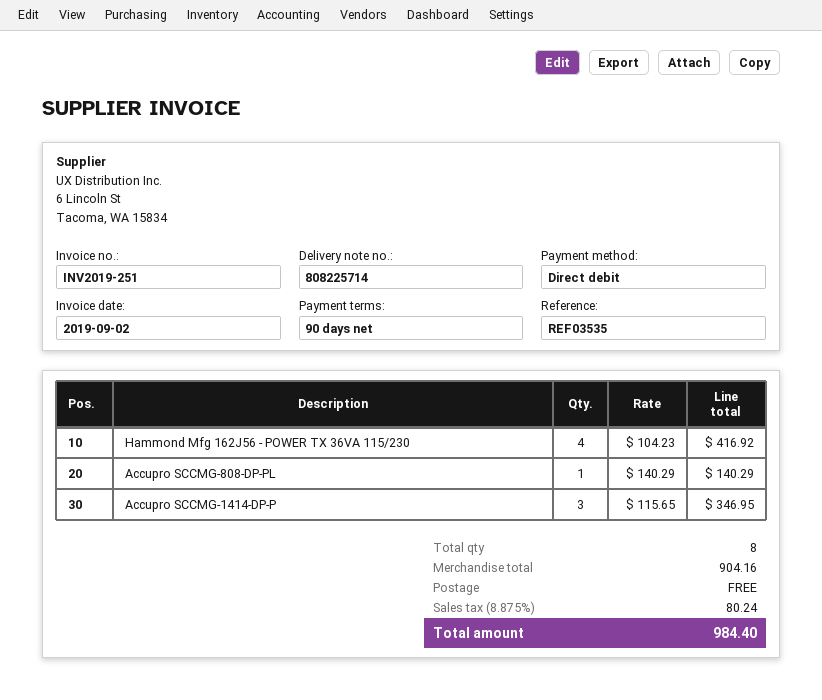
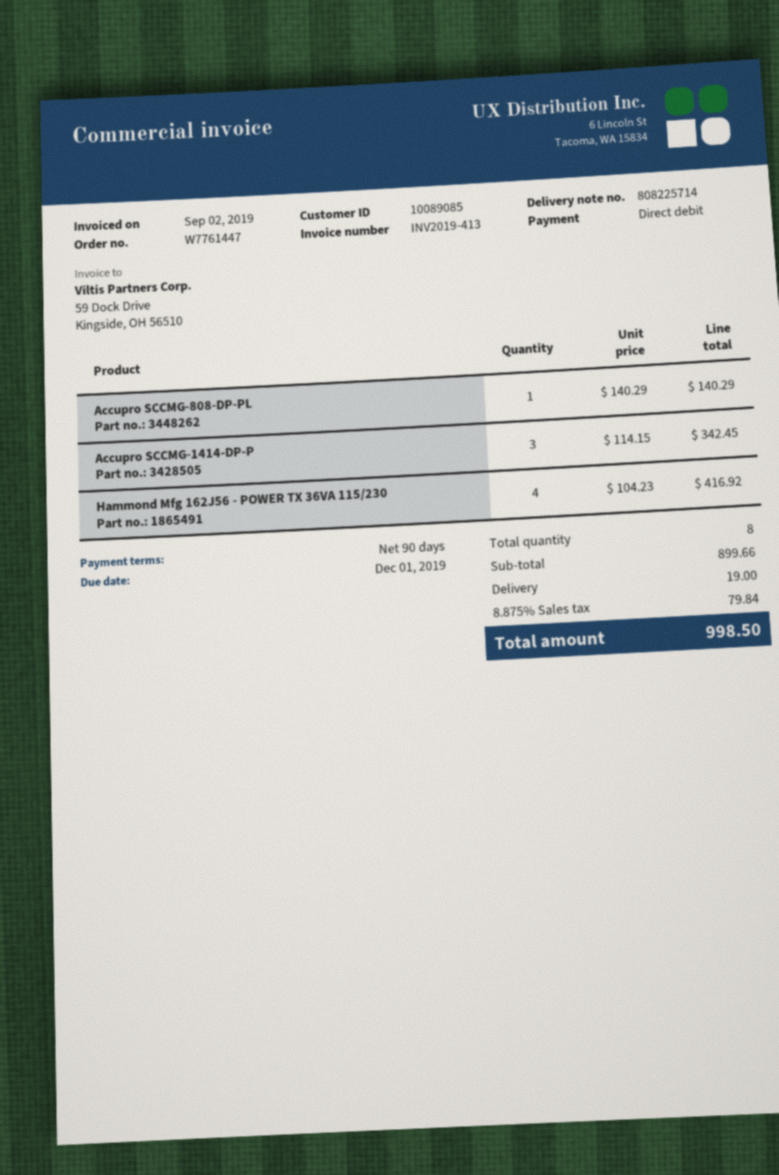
invoice number: INV2019-251 -> INV2019-413
Accupro SCCMG-1414-DP-P: 3 x 115.65 = 346.95 -> 3 x 114.15 = 342.45
subtotal: 904.16 -> 899.66
shipping: 0.00 -> 19.00
tax: 8.875% = 80.24 -> 8.875% = 79.84
total: 984.40 -> 998.50

